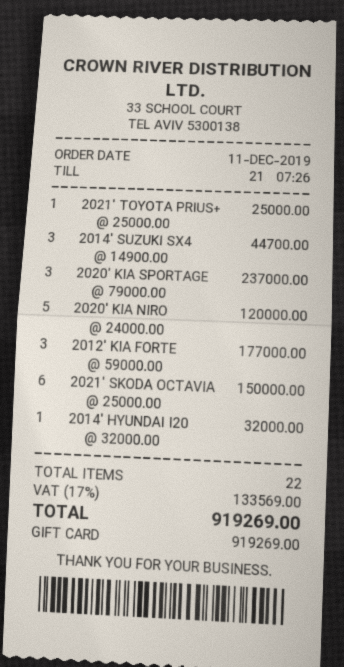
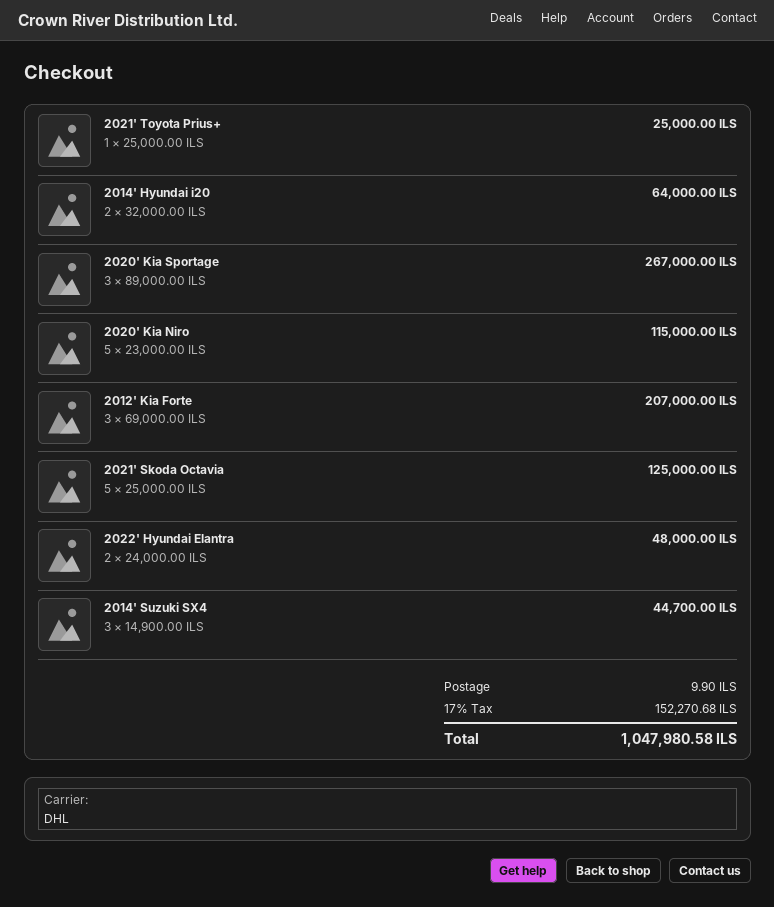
2020' KIA SPORTAGE: 3 x 79000.00 = 237000.00 -> 3 x 89000.00 = 267000.00
2020' KIA NIRO: 5 x 24000.00 = 120000.00 -> 5 x 23000.00 = 115000.00
2012' KIA FORTE: 3 x 59000.00 = 177000.00 -> 3 x 69000.00 = 207000.00
2021' SKODA OCTAVIA: 6 x 25000.00 = 150000.00 -> 5 x 25000.00 = 125000.00
2014' HYUNDAI I20: 1 x 32000.00 = 32000.00 -> 2 x 32000.00 = 64000.00
2022' Hyundai Elantra: none -> 2 x 24000.00 = 48000.00
shipping: none -> 9.90
tax: 17% = 133569.00 -> 17% = 152270.68
total: 919269.00 -> 1047980.58

